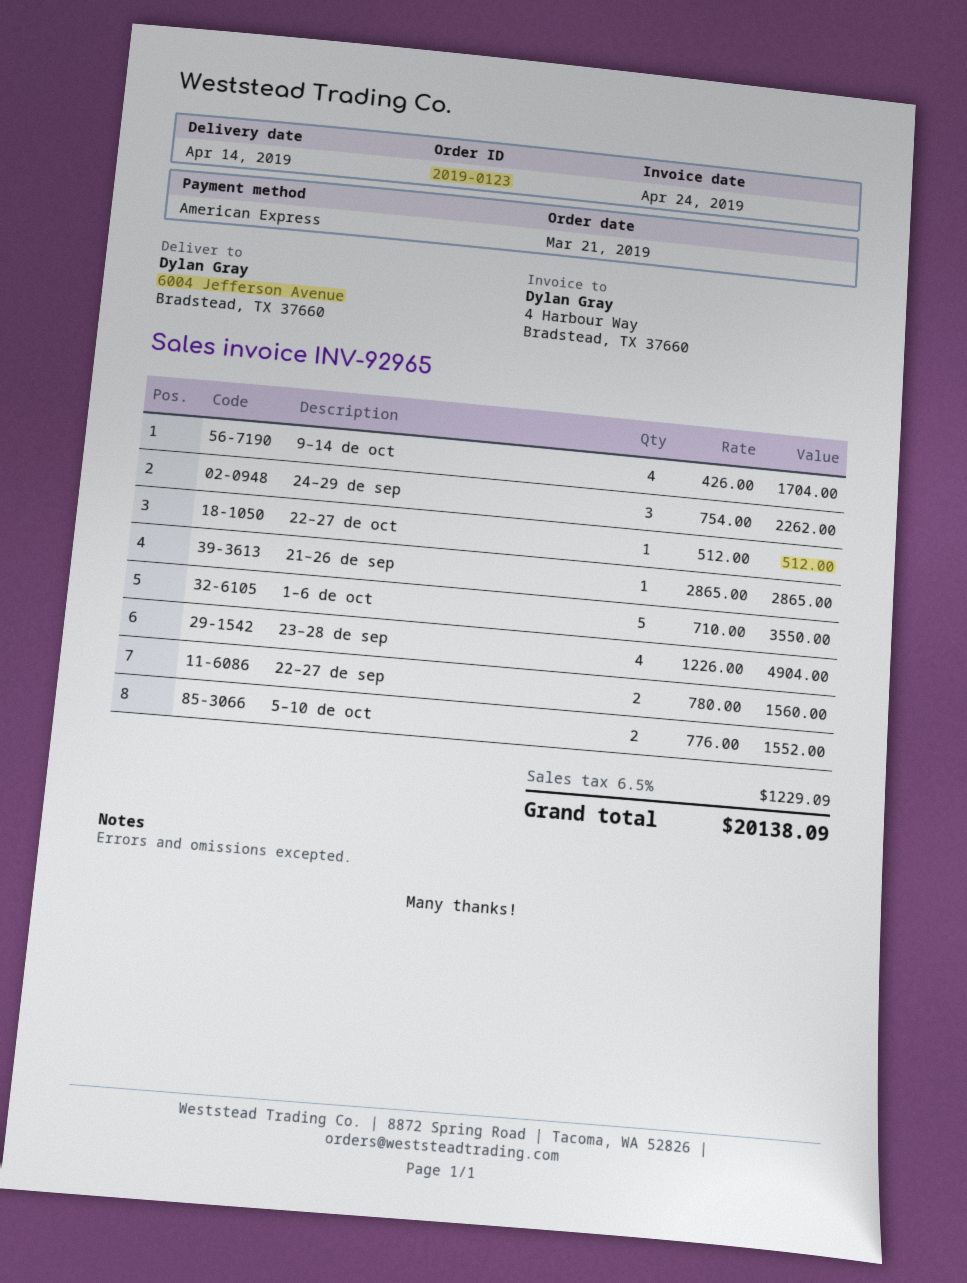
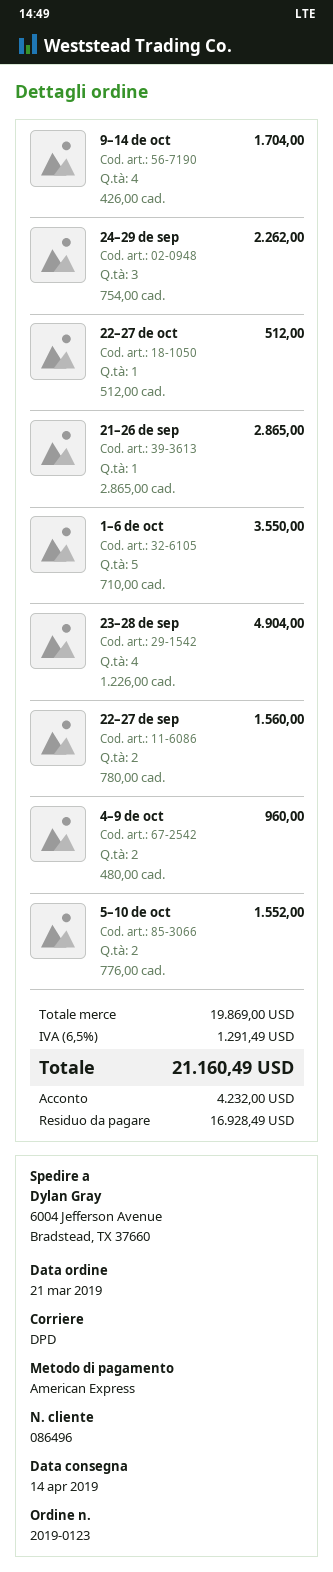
4–9 de oct: none -> 2 x 480.00 = 960.00
tax: 6.5% = 1229.09 -> 6.5% = 1291.49
total: 20138.09 -> 21160.49

